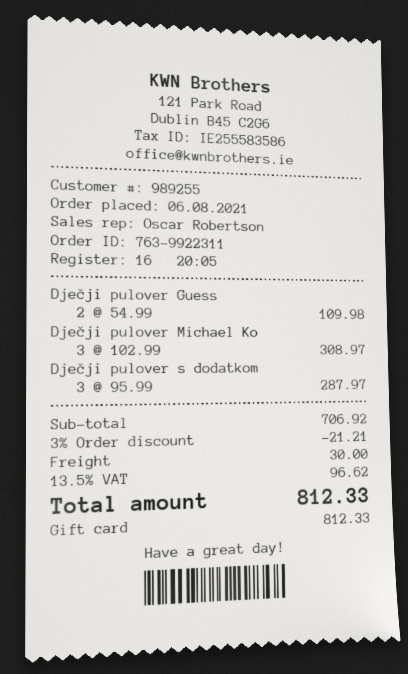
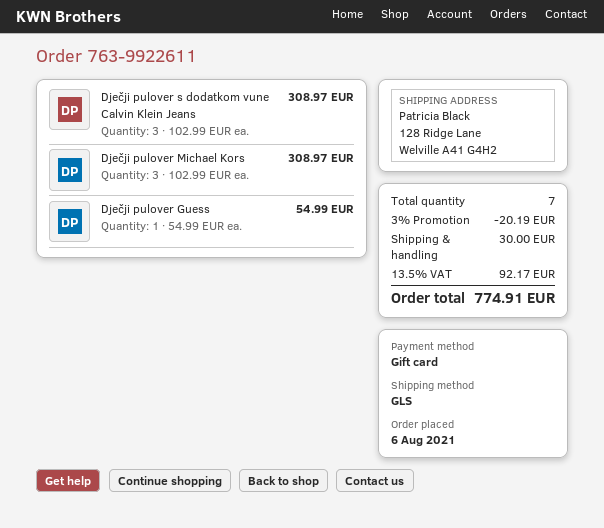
order number: 763-9922311 -> 763-9922611
Dječji pulover Guess: 2 x 54.99 = 109.98 -> 1 x 54.99 = 54.99
Dječji pulover s dodatkom: 3 x 95.99 = 287.97 -> 3 x 102.99 = 308.97
discount: 3% = 21.21 -> 3% = 20.19
tax: 13.5% = 96.62 -> 13.5% = 92.17
total: 812.33 -> 774.91

